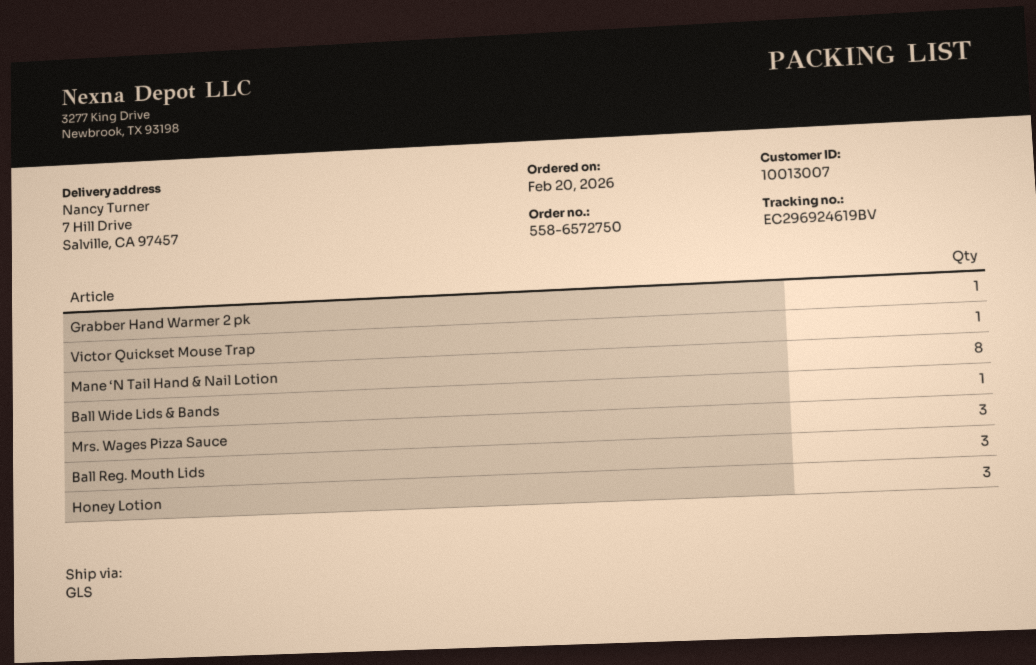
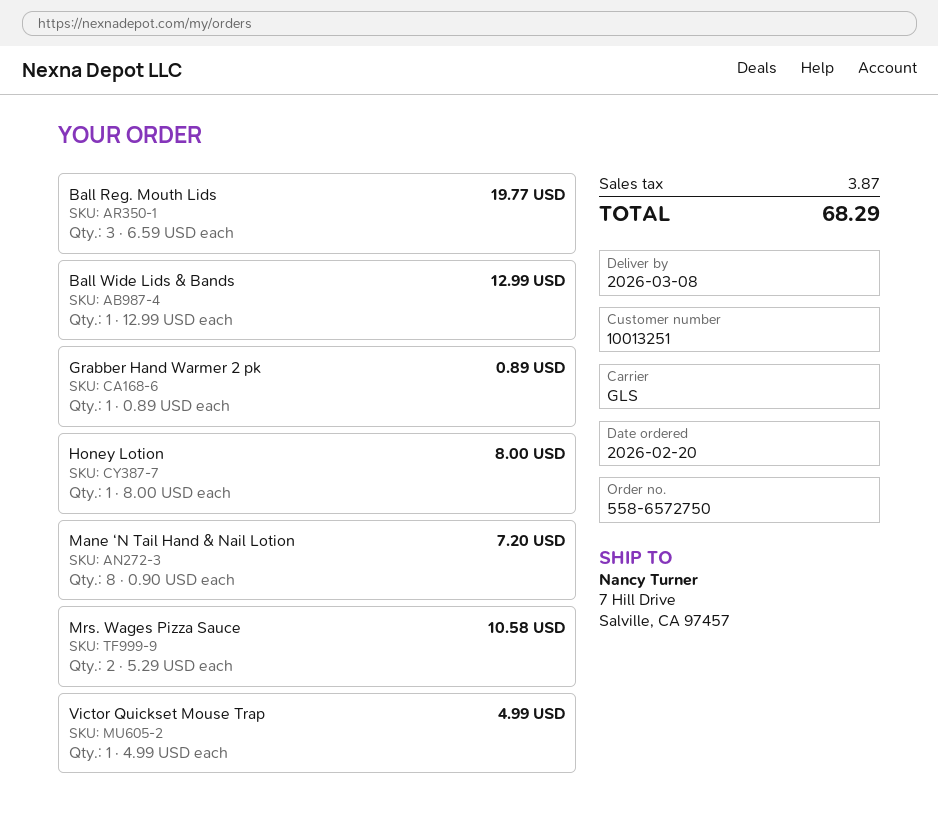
customer number: 10013007 -> 10013251
Mrs. Wages Pizza Sauce: 3 -> 2
Honey Lotion: 3 -> 1

